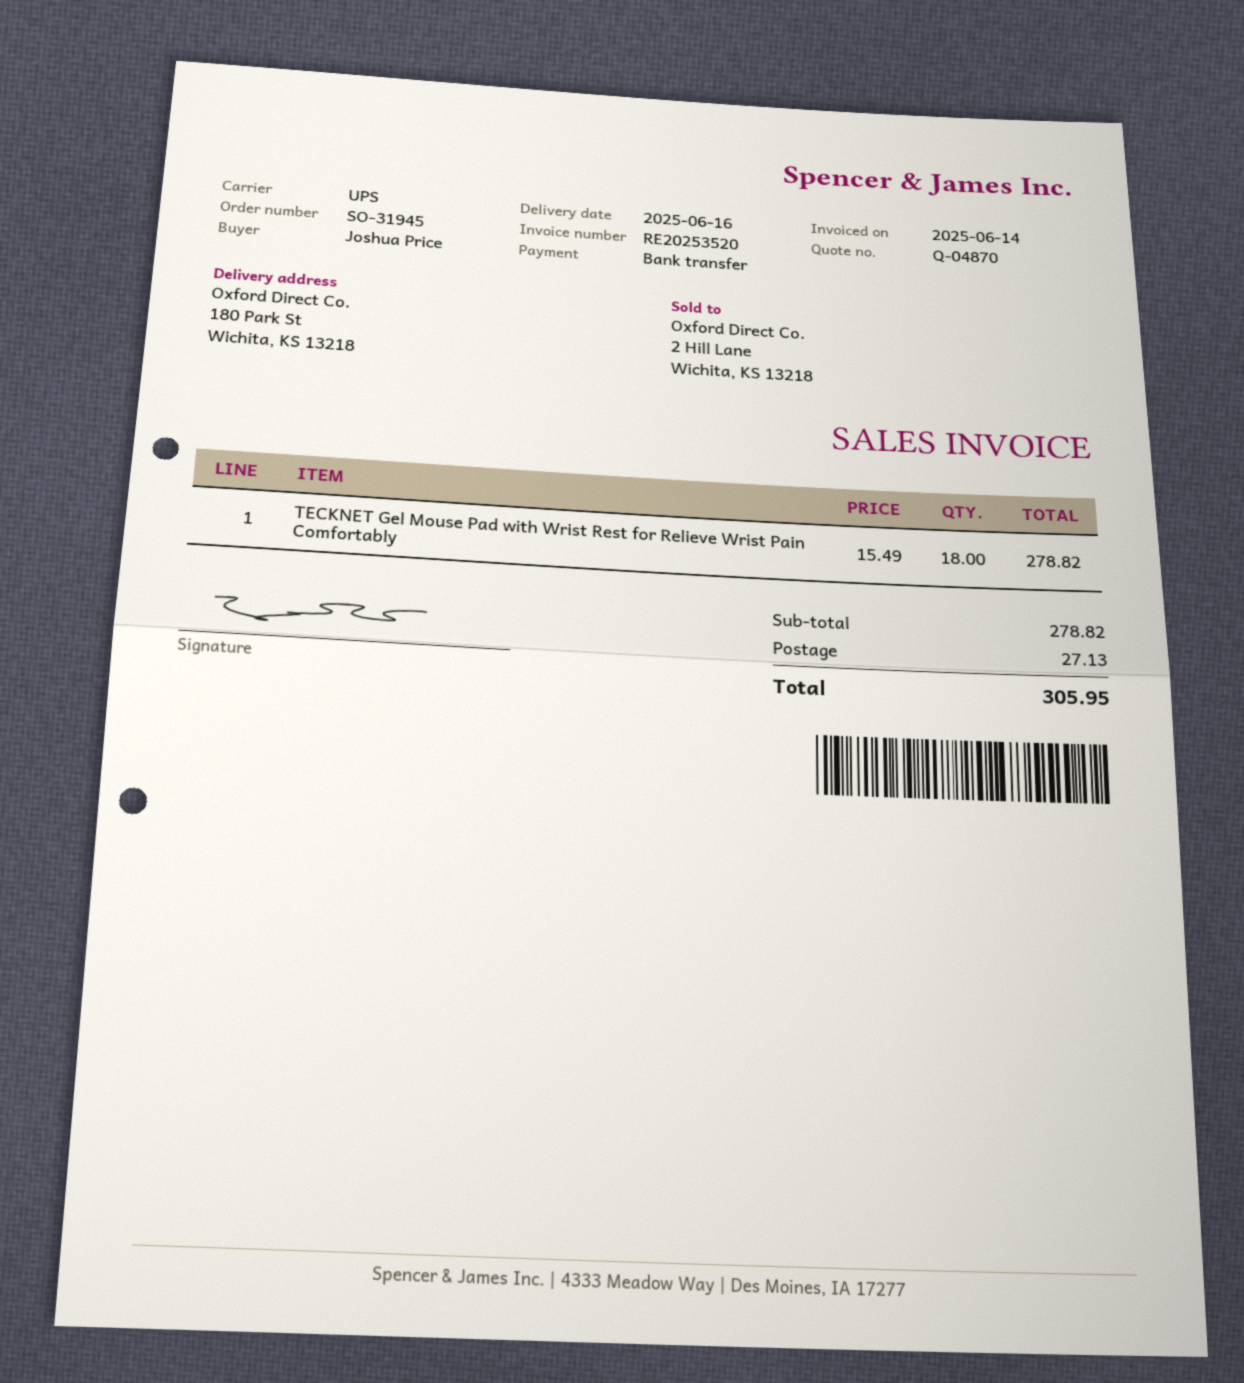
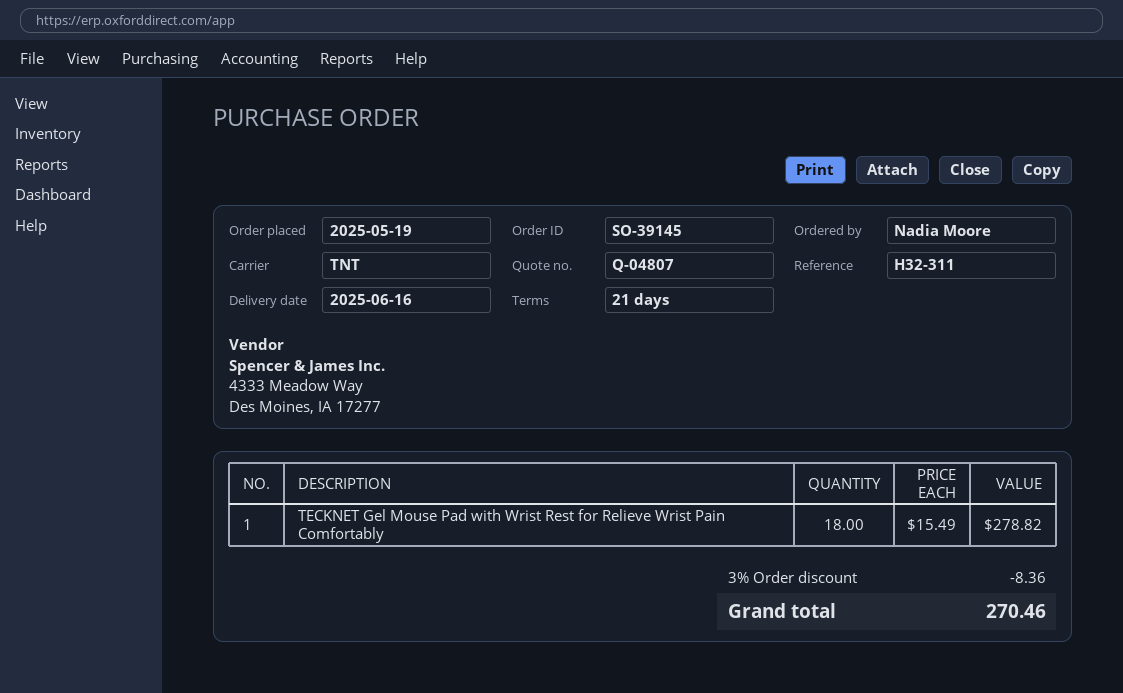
quote number: Q-04870 -> Q-04807
order number: SO-31945 -> SO-39145
ordered by: Joshua Price -> Nadia Moore
shipping method: UPS -> TNT
discount: none -> 3% = 8.36
shipping: 27.13 -> none
total: 305.95 -> 270.46

